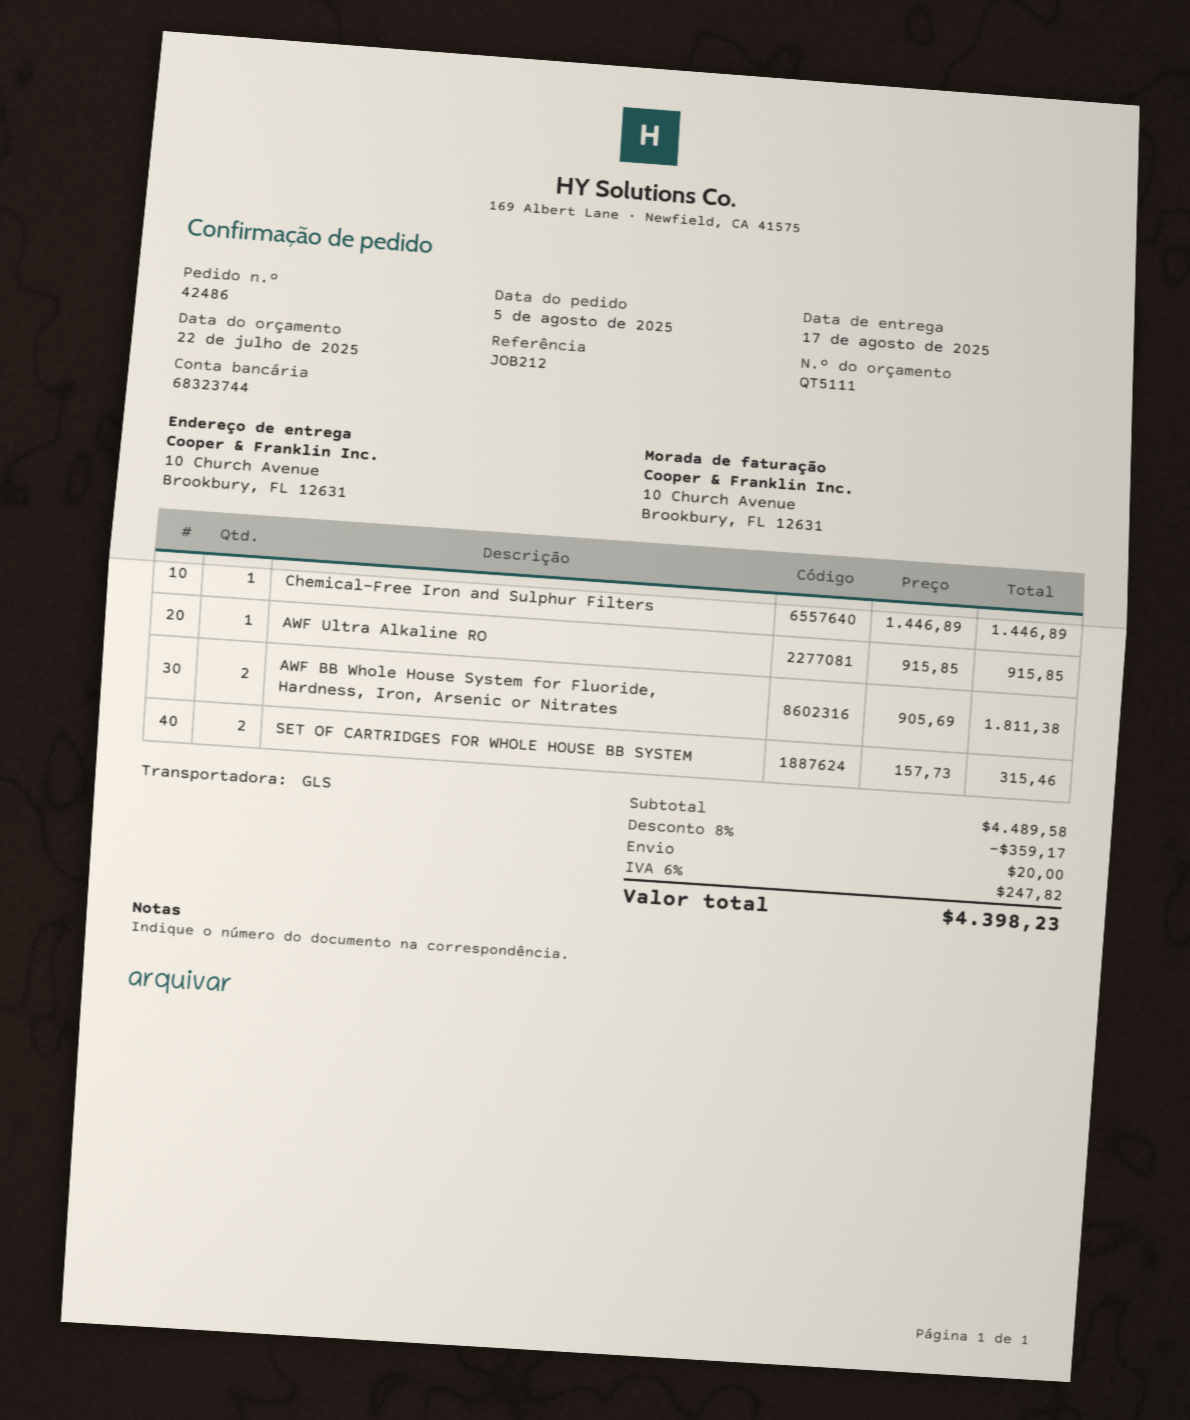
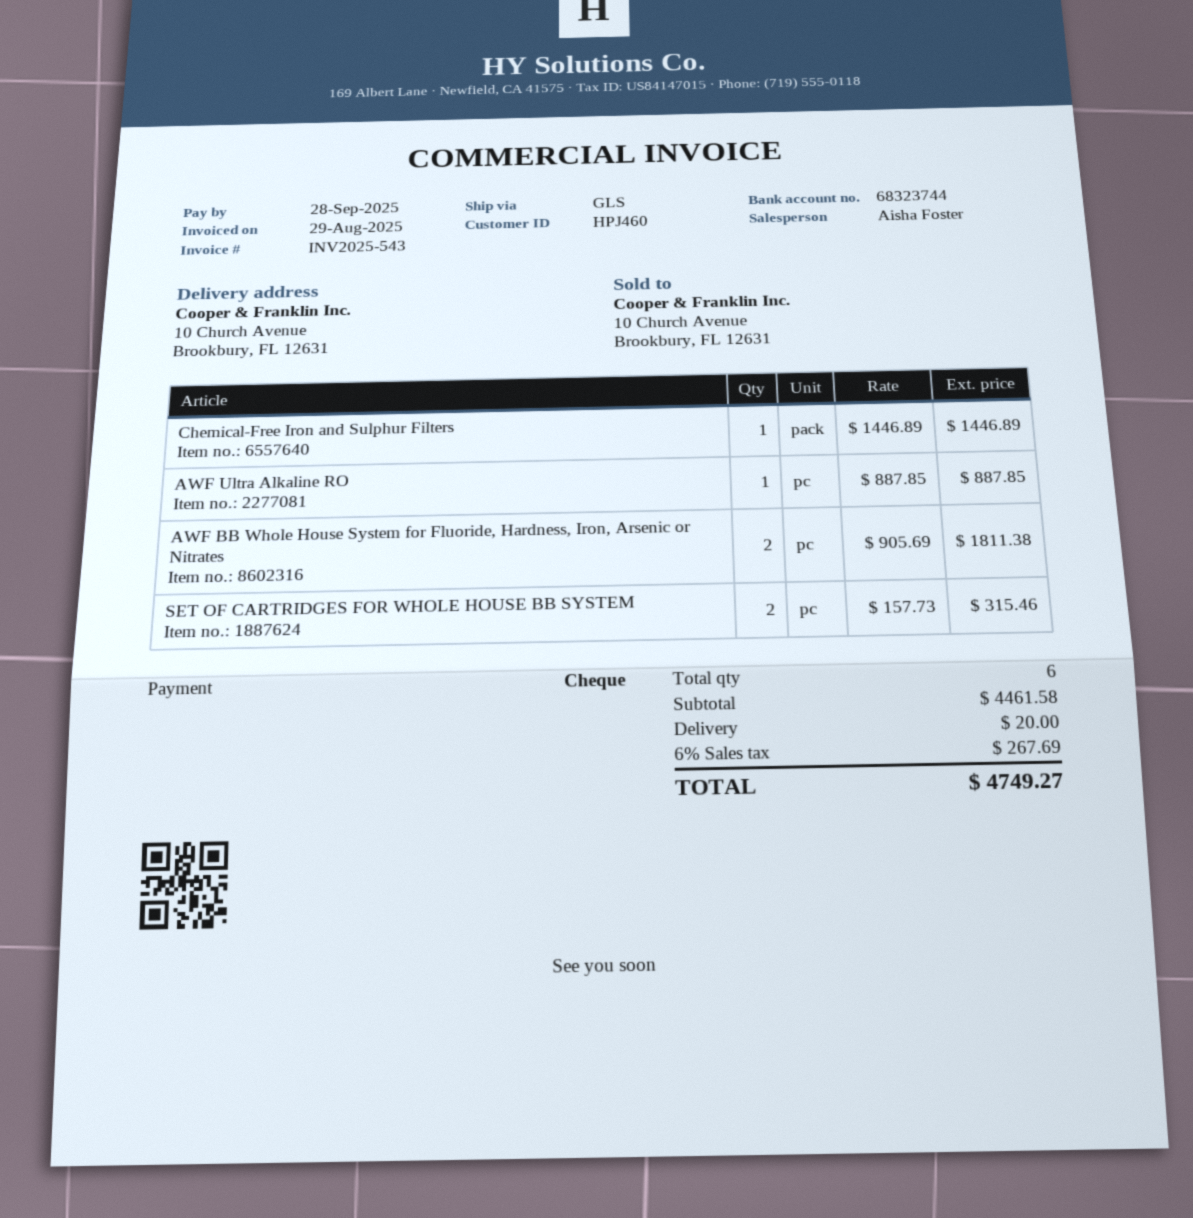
AWF Ultra Alkaline RO: 1 x 915.85 = 915.85 -> 1 x 887.85 = 887.85
subtotal: 4489.58 -> 4461.58
discount: 8% = 359.17 -> none
tax: 6% = 247.82 -> 6% = 267.69
total: 4398.23 -> 4749.27

